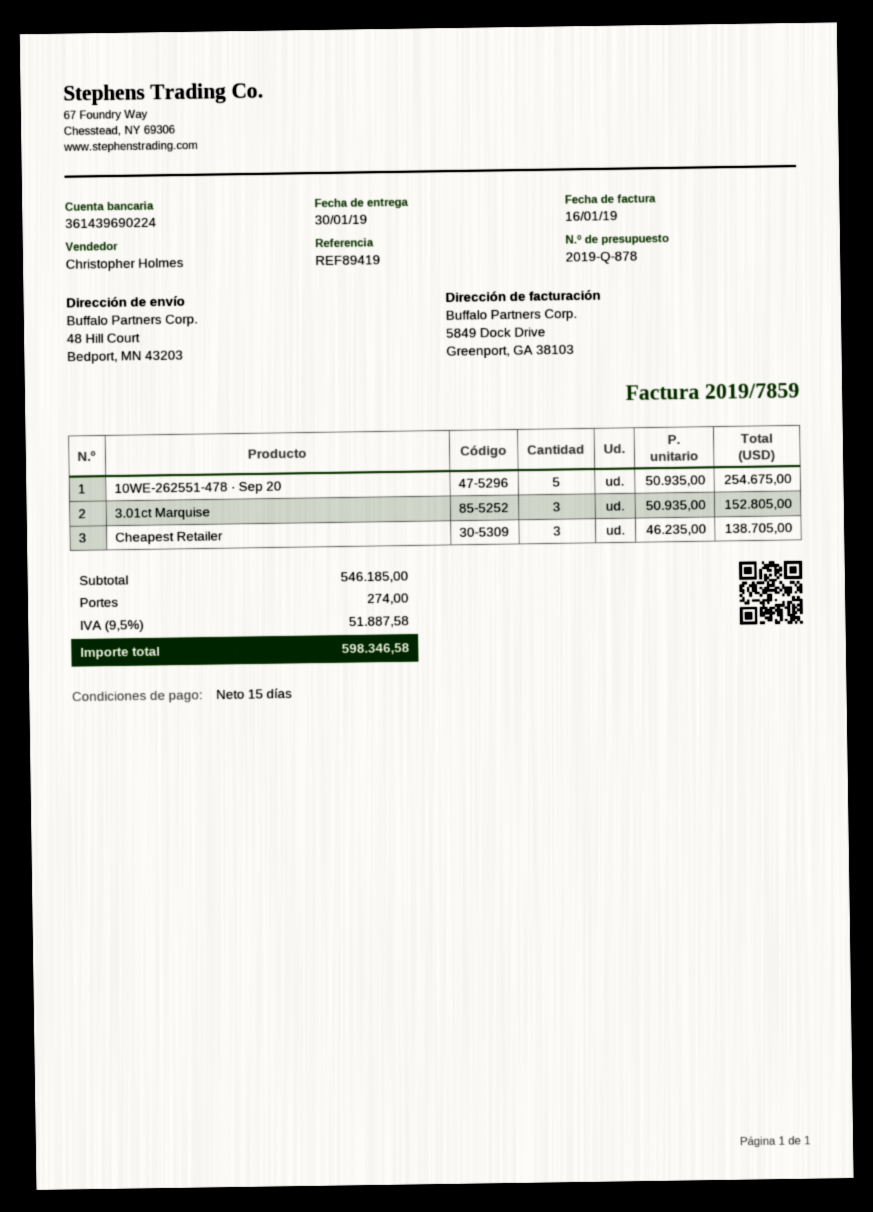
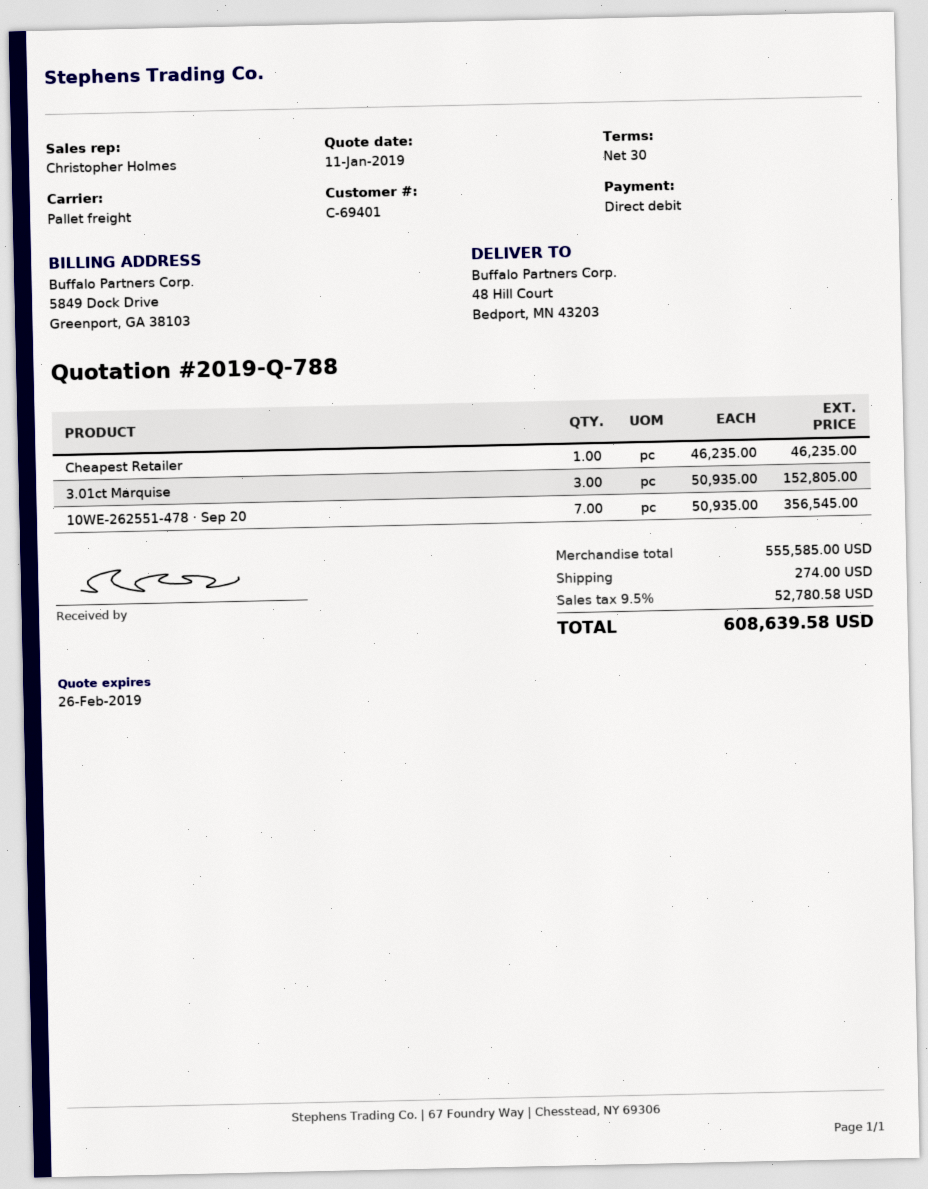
quote number: 2019-Q-878 -> 2019-Q-788
payment terms: 15 days -> 30 days
10WE-262551-478 · Sep 20: 5 x 50935.00 = 254675.00 -> 7 x 50935.00 = 356545.00
Cheapest Retailer: 3 x 46235.00 = 138705.00 -> 1 x 46235.00 = 46235.00
subtotal: 546185.00 -> 555585.00
tax: 9.5% = 51887.58 -> 9.5% = 52780.58
total: 598346.58 -> 608639.58

